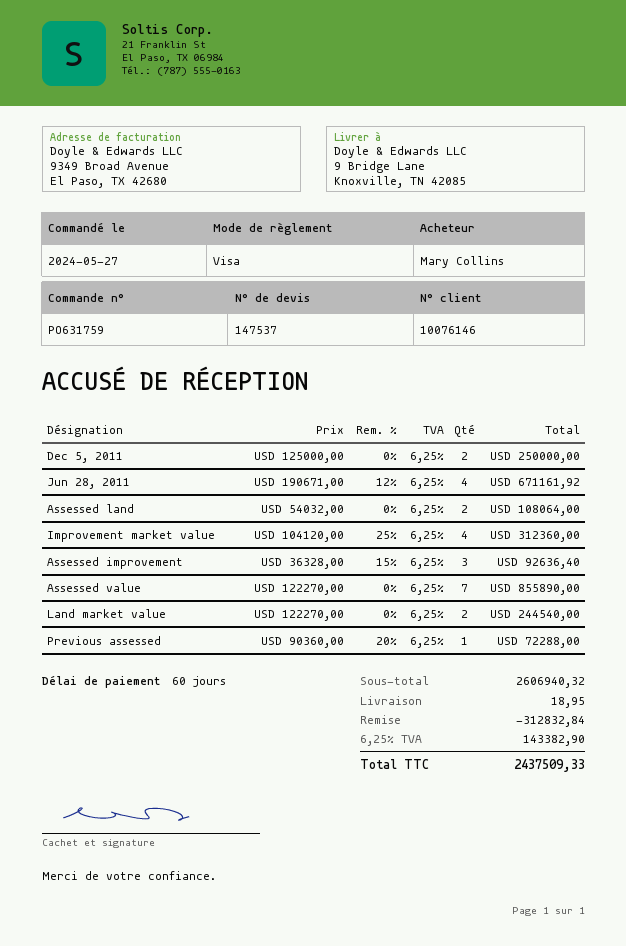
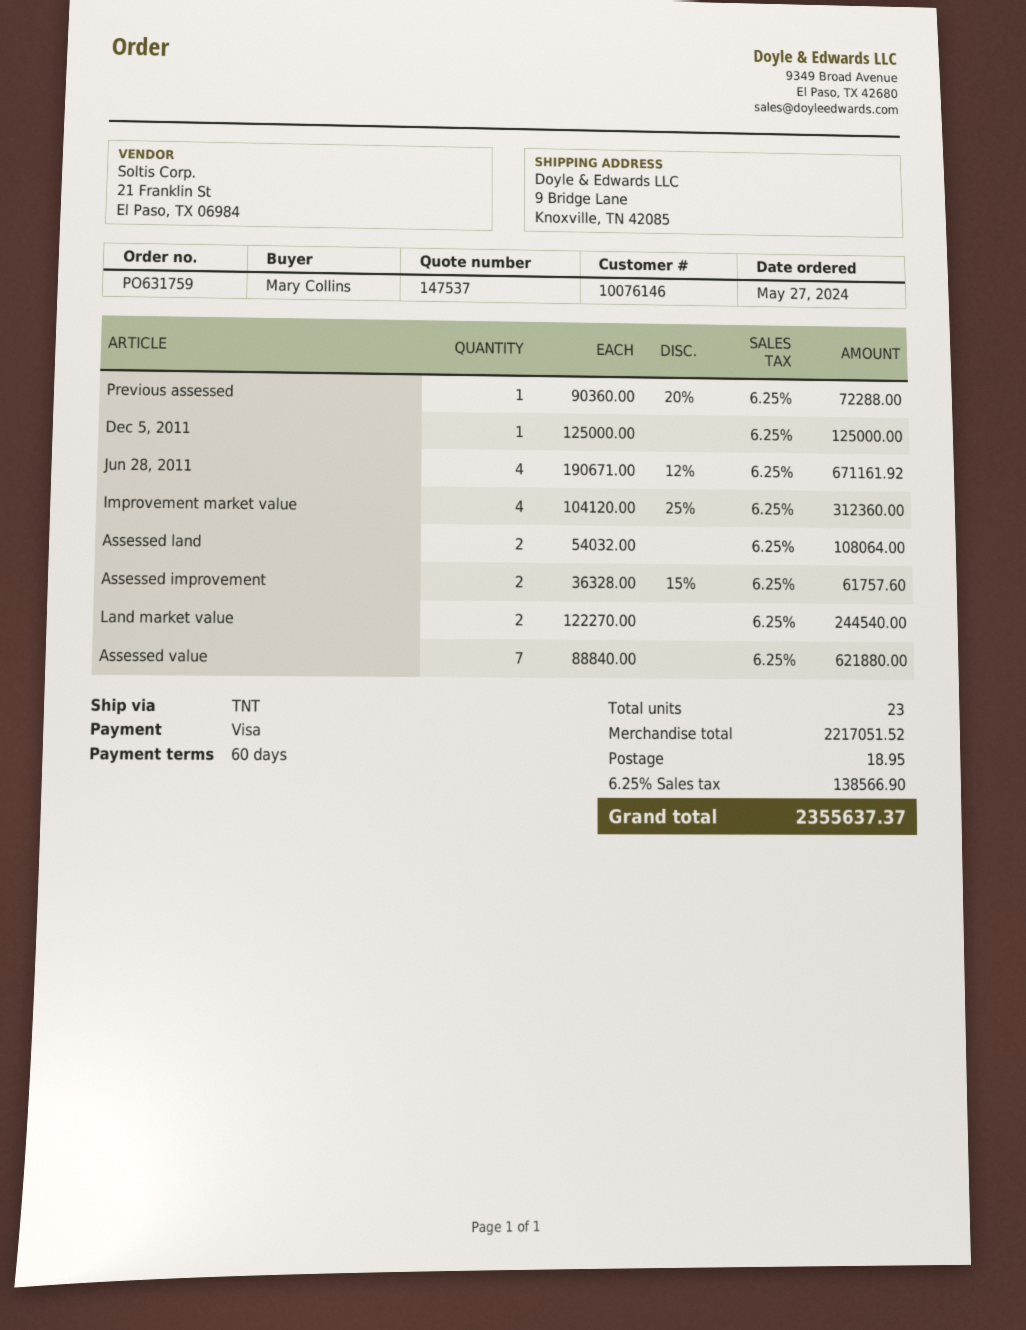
Dec 5, 2011: 2 x 125000.00 = 250000.00 -> 1 x 125000.00 = 125000.00
Assessed improvement: 3 x 36328.00 - 15% = 92636.40 -> 2 x 36328.00 - 15% = 61757.60
Assessed value: 7 x 122270.00 = 855890.00 -> 7 x 88840.00 = 621880.00
subtotal: 2606940.32 -> 2217051.52
discount: 312832.84 -> none
tax: 6.25% = 143382.90 -> 6.25% = 138566.90
total: 2437509.33 -> 2355637.37

